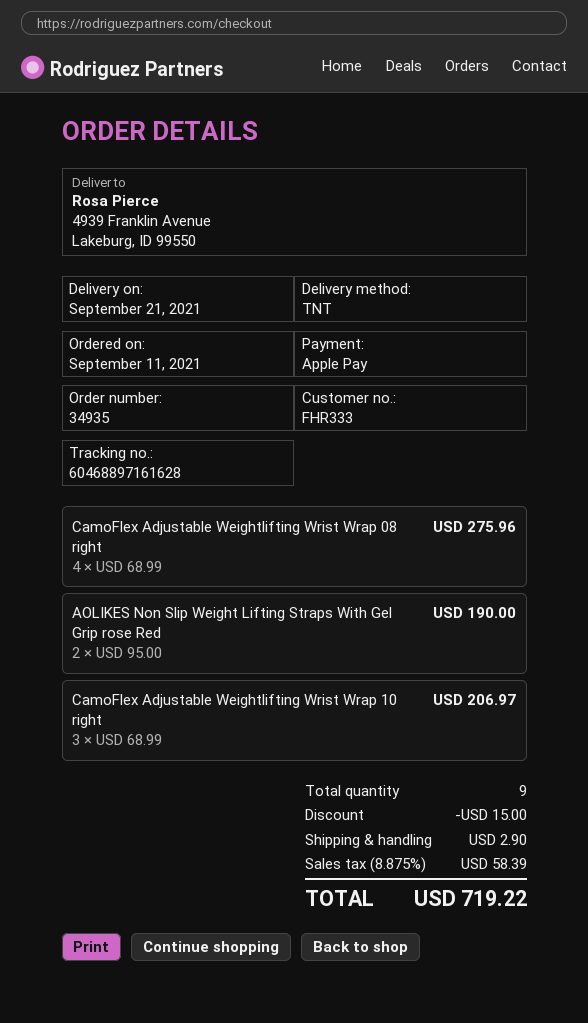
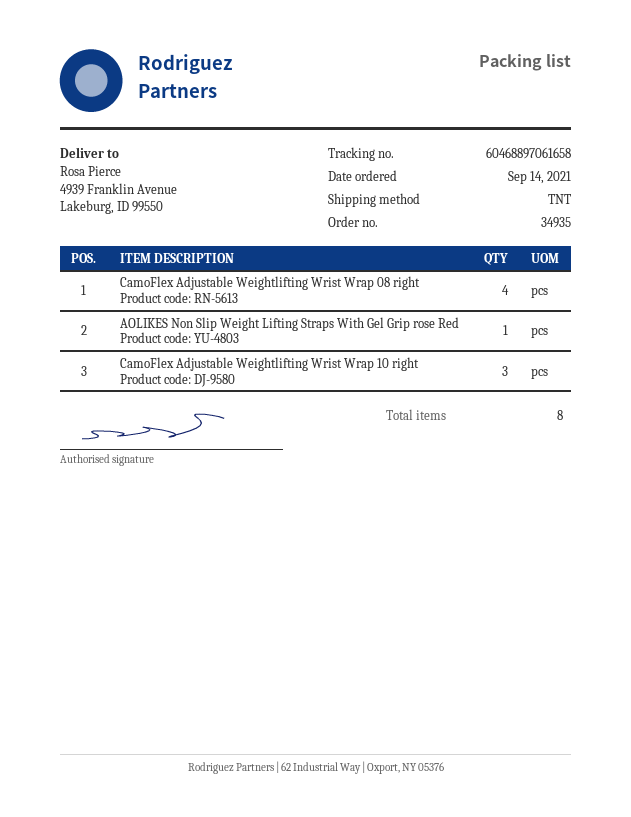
order date: 2021-09-11 -> 2021-09-14
tracking number: 60468897161628 -> 60468897061658
AOLIKES Non Slip Weight Lifting Straps With Gel Grip rose Red: 2 -> 1
total quantity: 9 -> 8

